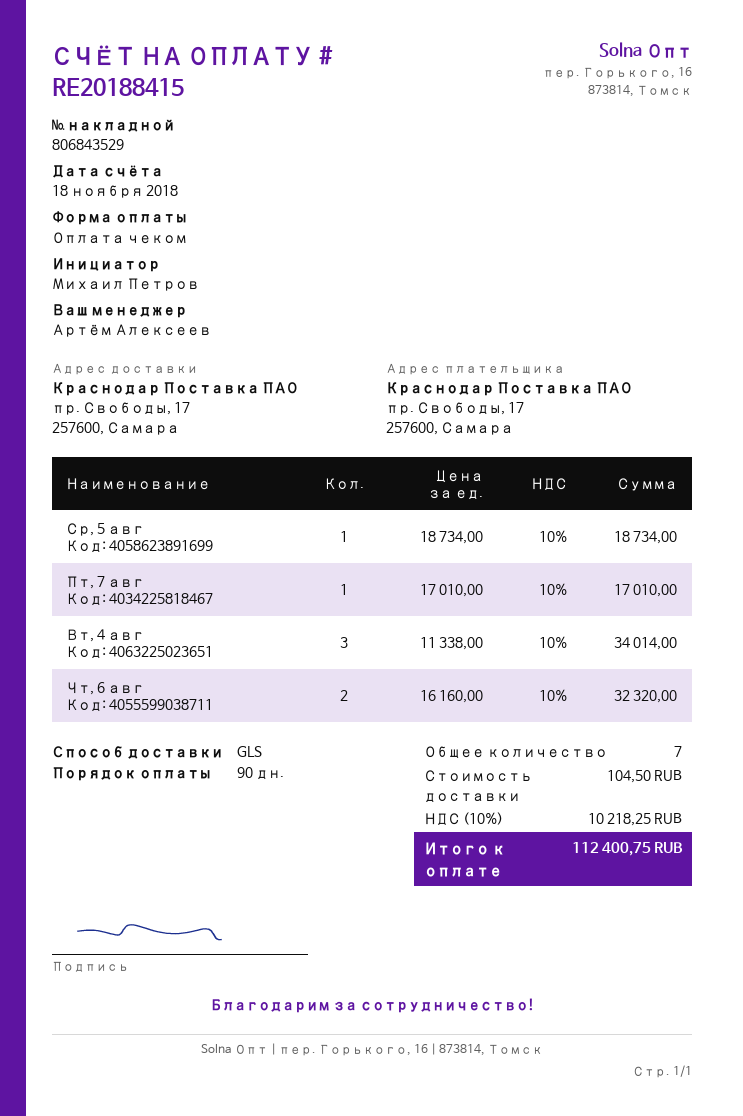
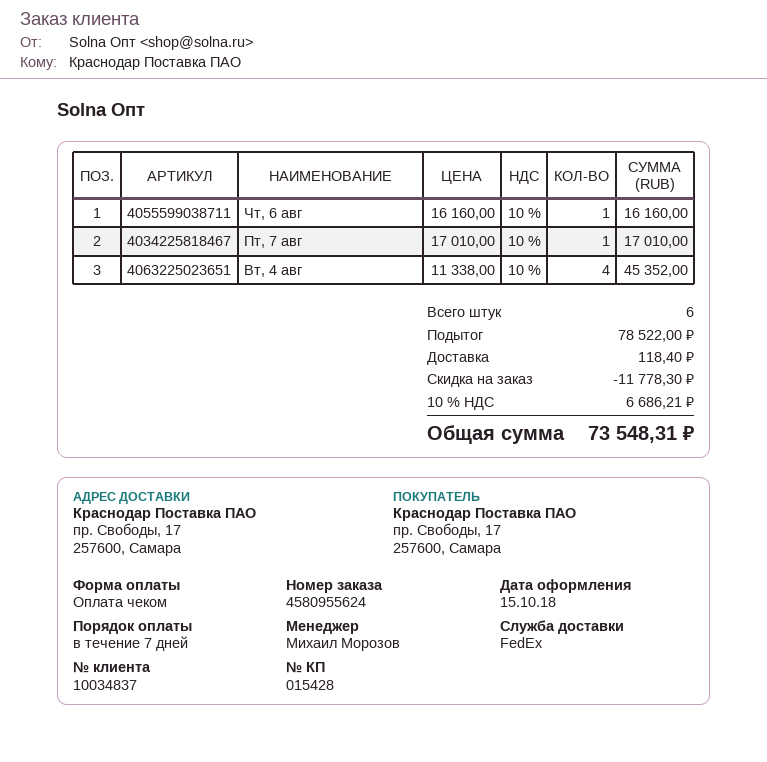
payment terms: 90 days -> 7 days
sales rep: Артём Алексеев -> Михаил Морозов
shipping method: GLS -> FedEx
Ср, 5 авг: 1 x 18734.00 = 18734.00 -> none
Вт, 4 авг: 3 x 11338.00 = 34014.00 -> 4 x 11338.00 = 45352.00
Чт, 6 авг: 2 x 16160.00 = 32320.00 -> 1 x 16160.00 = 16160.00
total quantity: 7 -> 6
discount: none -> 11778.30
shipping: 104.50 -> 118.40
tax: 10% = 10218.25 -> 10% = 6686.21
total: 112400.75 -> 73548.31

